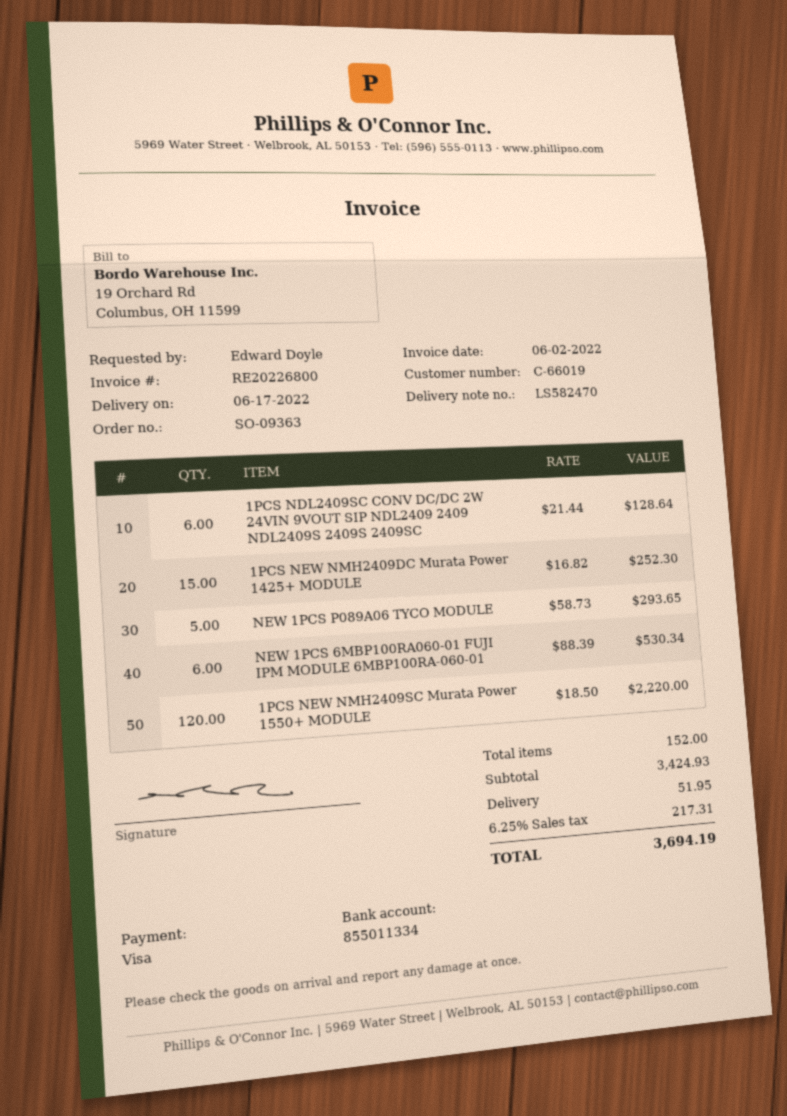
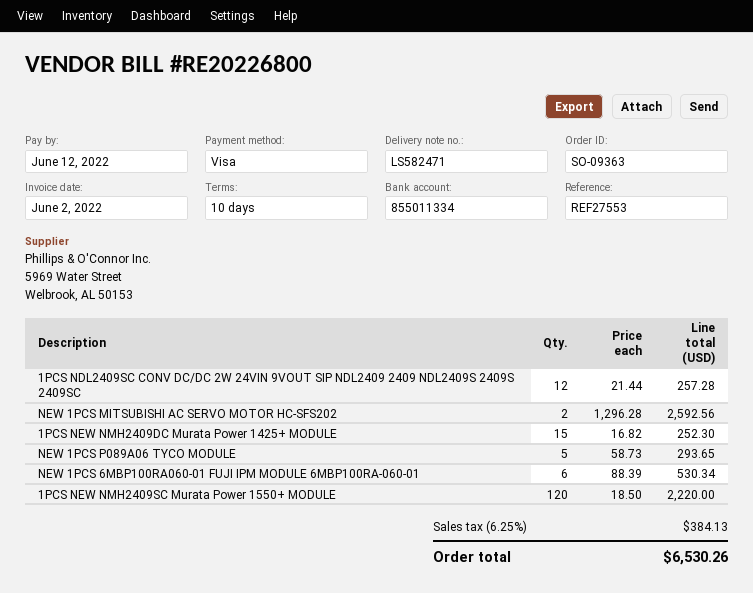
delivery note number: LS582470 -> LS582471
1PCS NDL2409SC CONV DC/DC 2W 24VIN 9VOUT SIP NDL2409 2409 NDL2409S 2409S 2409SC: 6 x 21.44 = 128.64 -> 12 x 21.44 = 257.28
NEW 1PCS MITSUBISHI AC SERVO MOTOR HC-SFS202: none -> 2 x 1296.28 = 2592.56
shipping: 51.95 -> none
tax: 6.25% = 217.31 -> 6.25% = 384.13
total: 3694.19 -> 6530.26

